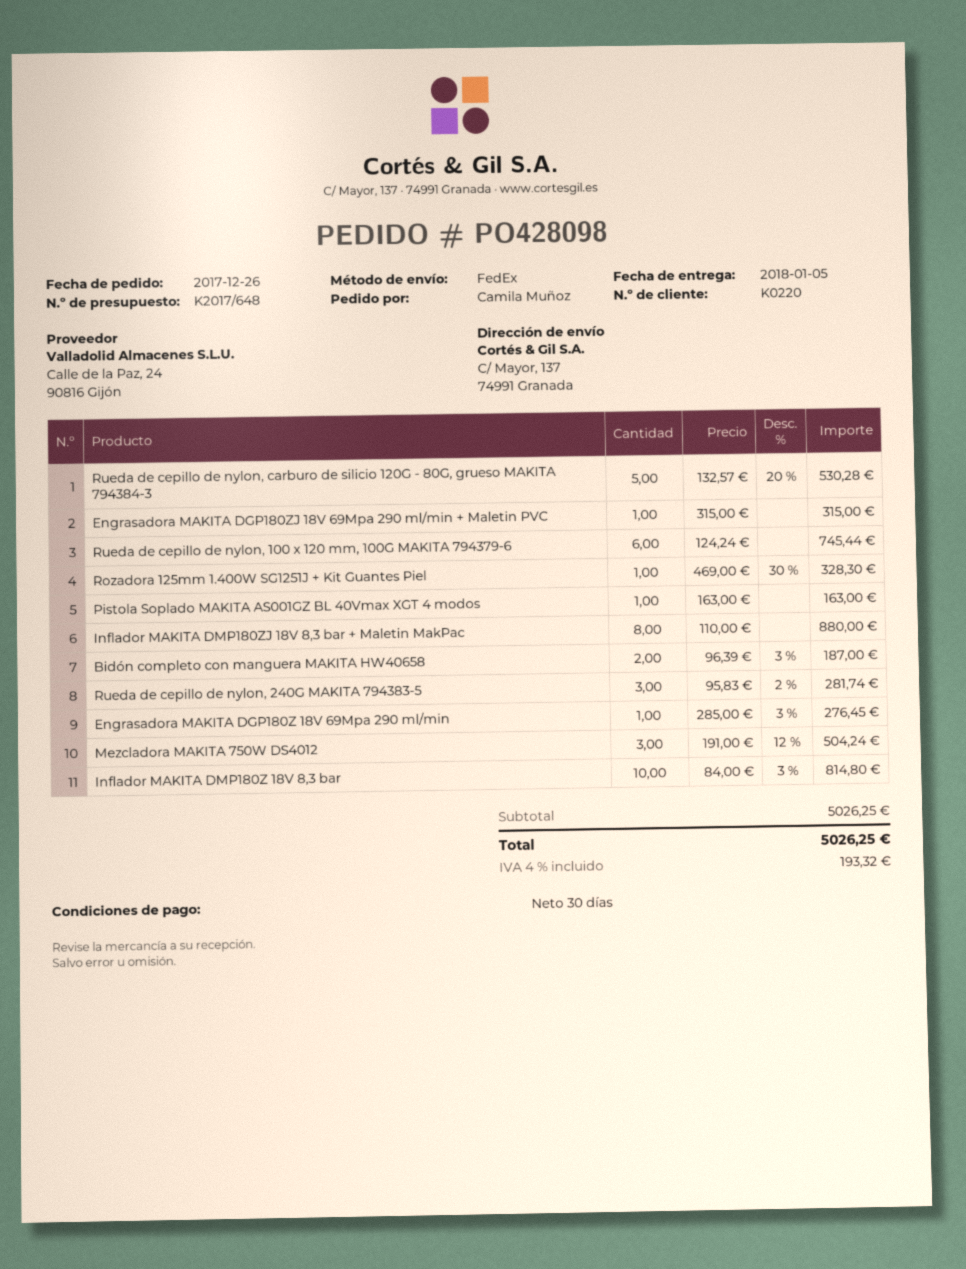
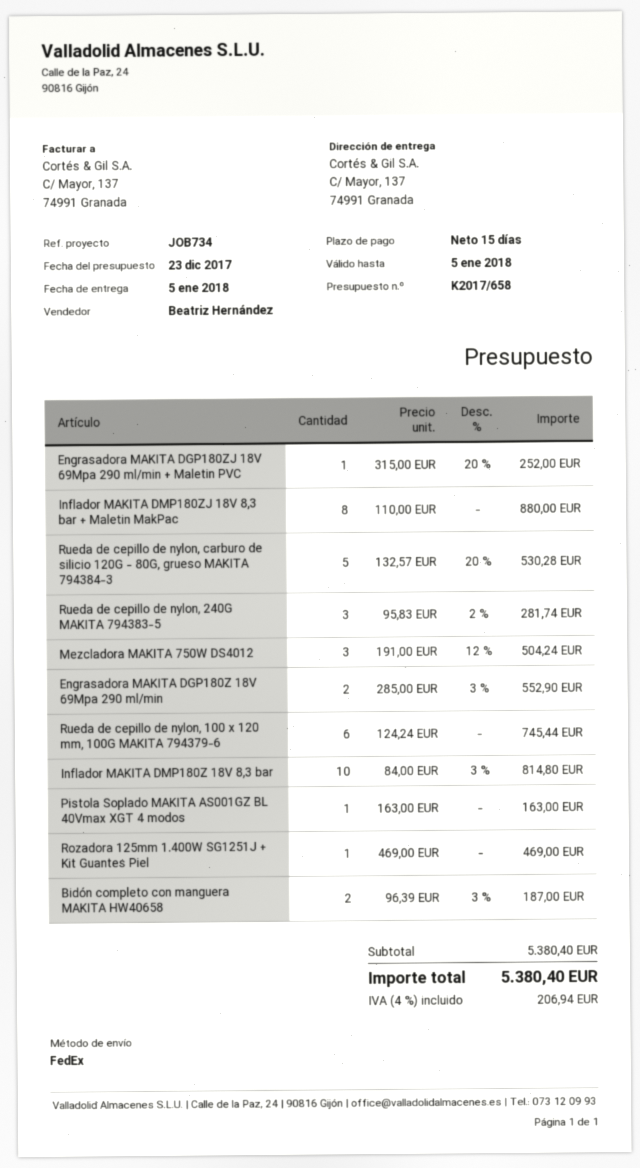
quote number: K2017/648 -> K2017/658
payment terms: 30 days -> 15 days
Engrasadora MAKITA DGP180ZJ 18V 69Mpa 290 ml/min + Maletin PVC: 1 x 315.00 = 315.00 -> 1 x 315.00 - 20% = 252.00
Rozadora 125mm 1.400W SG1251J + Kit Guantes Piel: 1 x 469.00 - 30% = 328.30 -> 1 x 469.00 = 469.00
Engrasadora MAKITA DGP180Z 18V 69Mpa 290 ml/min: 1 x 285.00 - 3% = 276.45 -> 2 x 285.00 - 3% = 552.90
subtotal: 5026.25 -> 5380.40
tax: 4% = 193.32 -> 4% = 206.94
total: 5026.25 -> 5380.40

